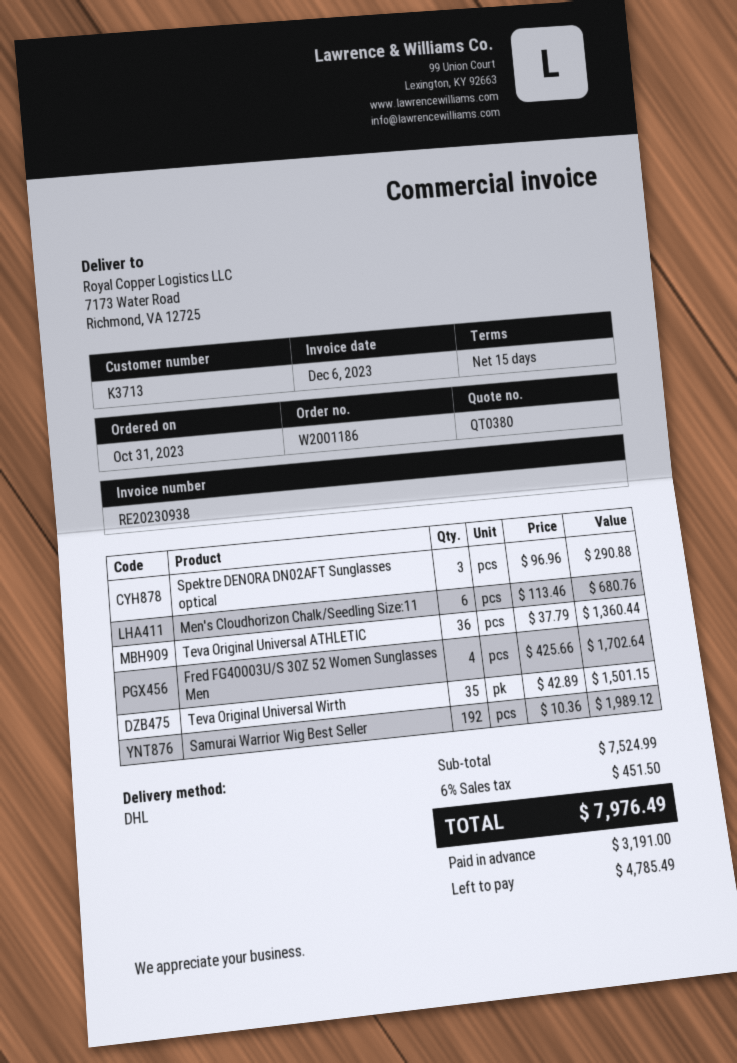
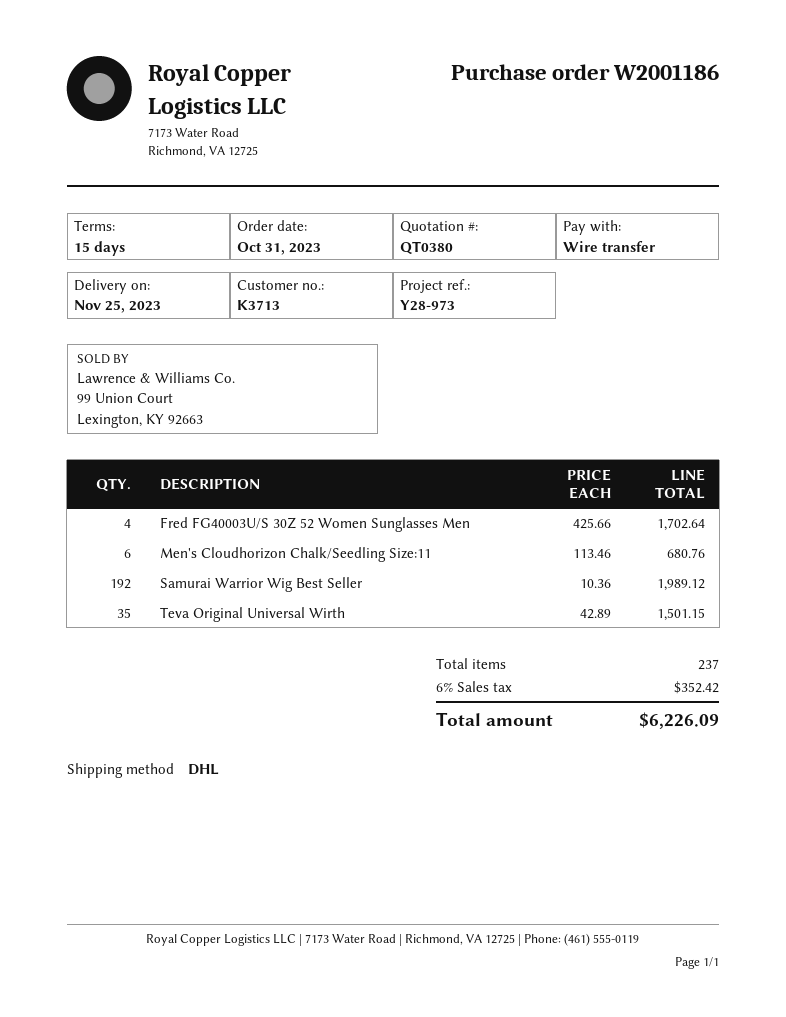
Spektre DENORA DN02AFT Sunglasses optical: 3 x 96.96 = 290.88 -> none
Teva Original Universal ATHLETIC: 36 x 37.79 = 1360.44 -> none
tax: 6% = 451.50 -> 6% = 352.42
total: 7976.49 -> 6226.09

